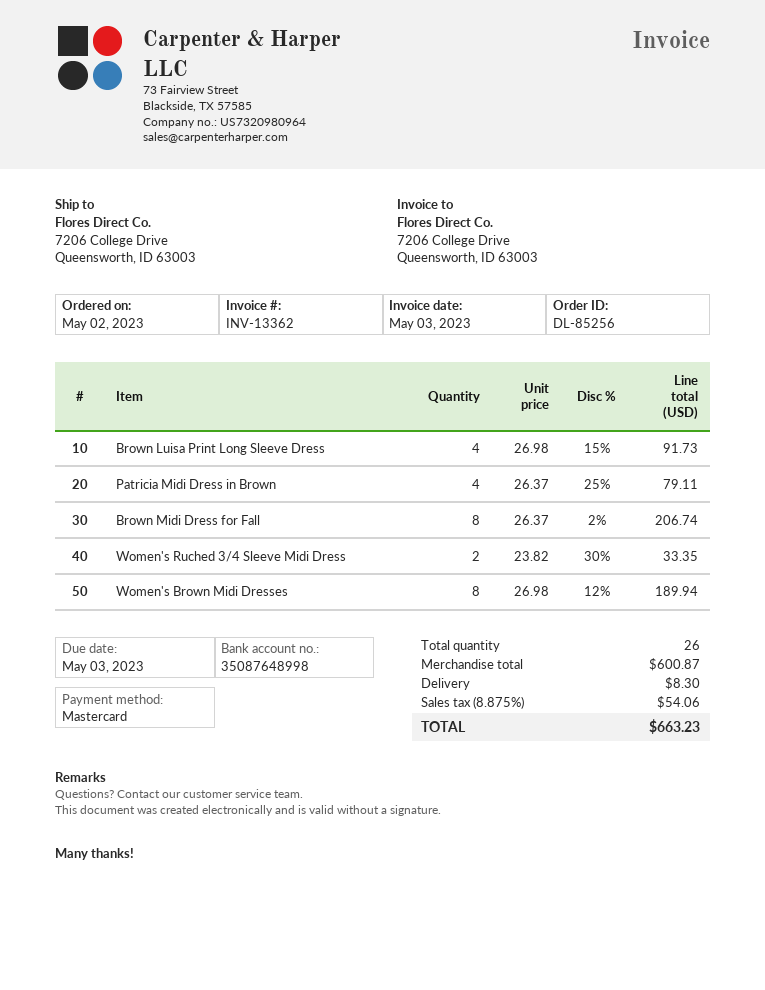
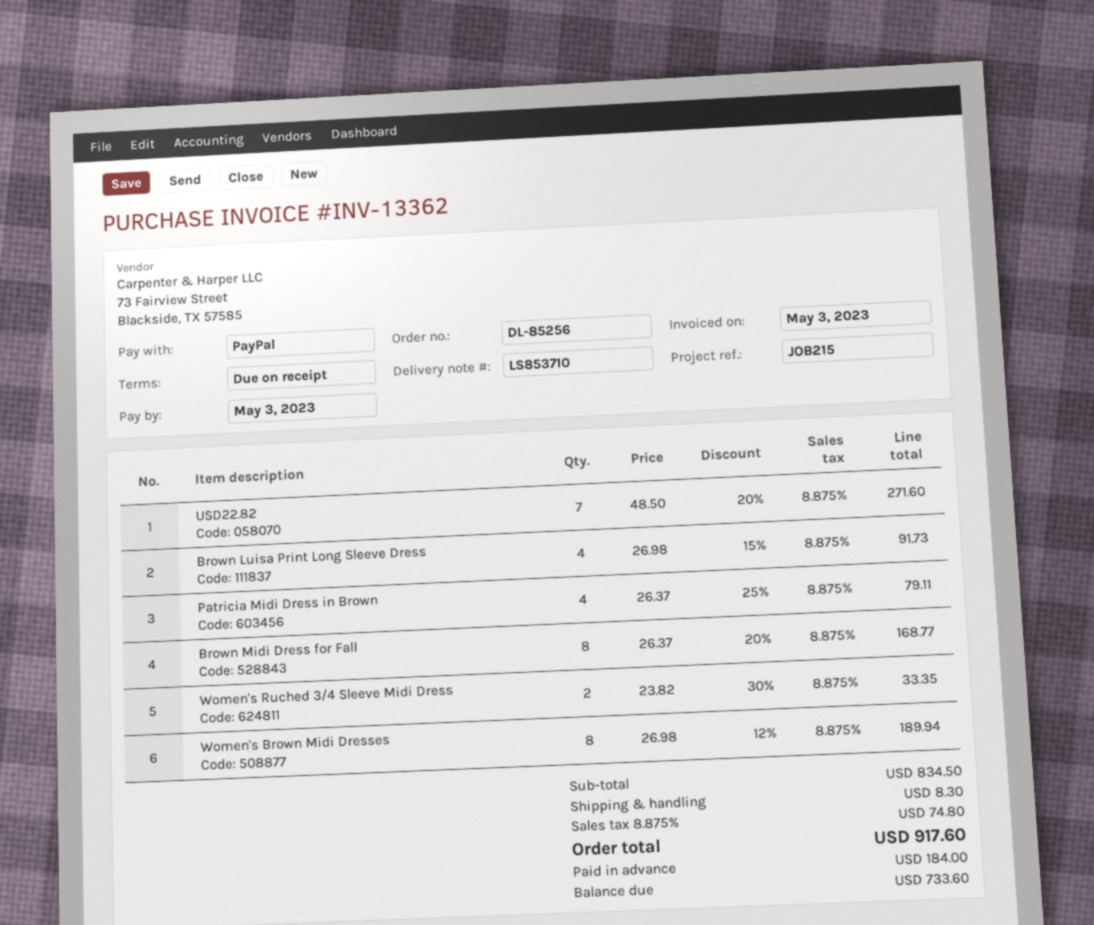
payment method: Mastercard -> PayPal
Brown Midi Dress for Fall: 8 x 26.37 - 2% = 206.74 -> 8 x 26.37 - 20% = 168.77
USD22.82: none -> 7 x 48.50 - 20% = 271.60
subtotal: 600.87 -> 834.50
tax: 8.875% = 54.06 -> 8.875% = 74.80
total: 663.23 -> 917.60

